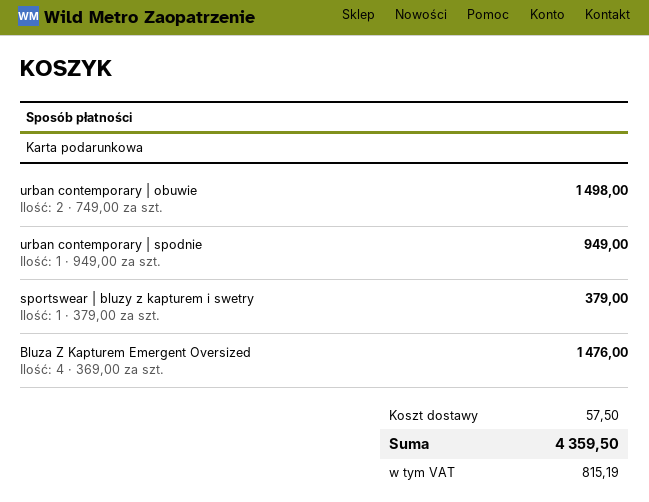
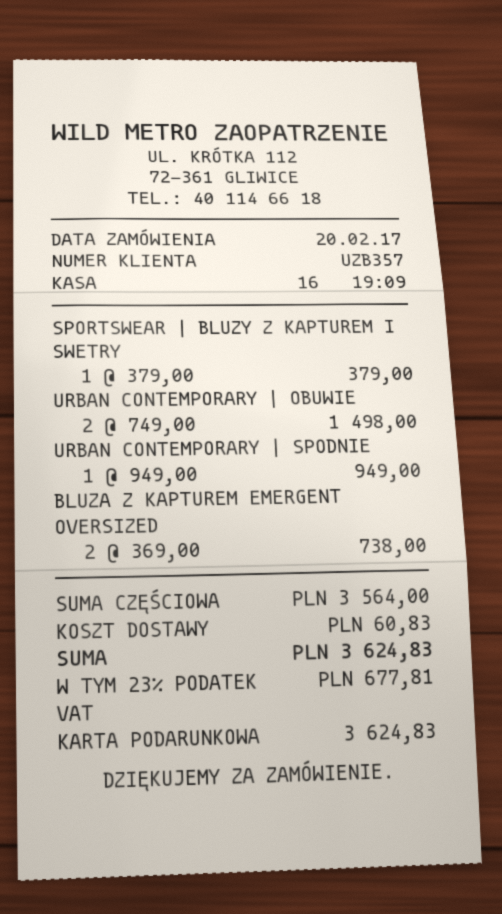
Bluza Z Kapturem Emergent Oversized: 4 x 369.00 = 1476.00 -> 2 x 369.00 = 738.00
shipping: 57.50 -> 60.83
tax: 815.19 -> 677.81
total: 4359.50 -> 3624.83

